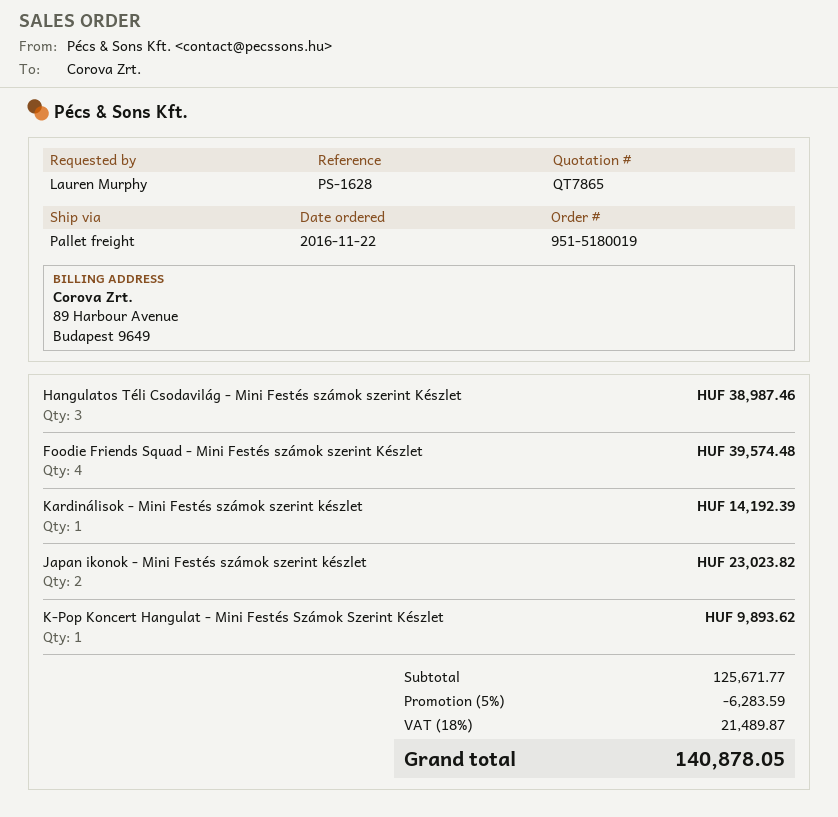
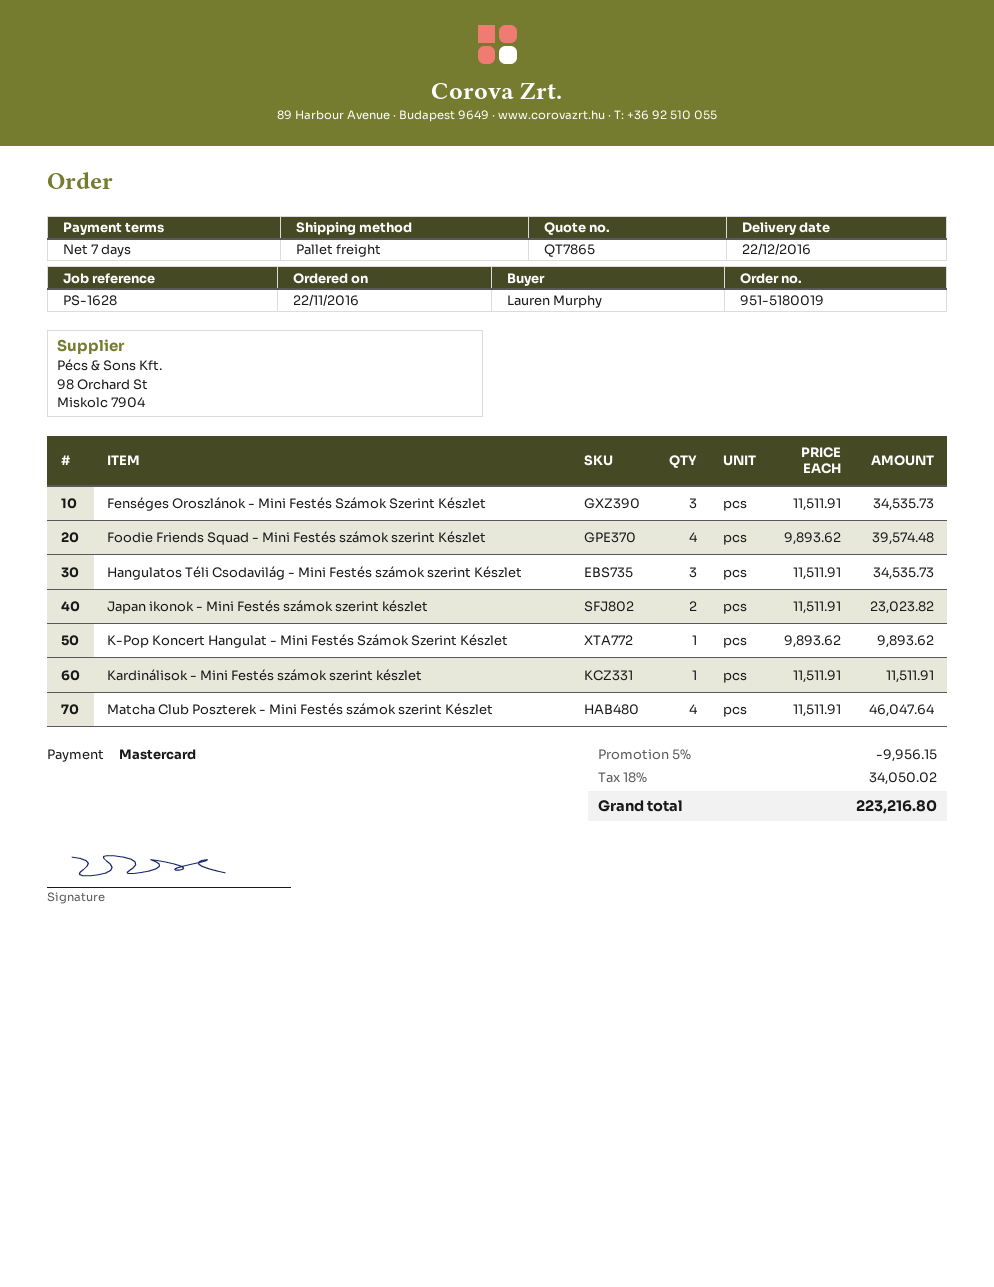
Hangulatos Téli Csodavilág - Mini Festés számok szerint Készlet: 3 for 38987.46 -> 3 for 34535.73
Kardinálisok - Mini Festés számok szerint készlet: 1 for 14192.39 -> 1 for 11511.91
Fenséges Oroszlánok - Mini Festés Számok Szerint Készlet: none -> 3 for 34535.73
Matcha Club Poszterek - Mini Festés számok szerint Készlet: none -> 4 for 46047.64
discount: 5% = 6283.59 -> 5% = 9956.15
tax: 18% = 21489.87 -> 18% = 34050.02
total: 140878.05 -> 223216.80

